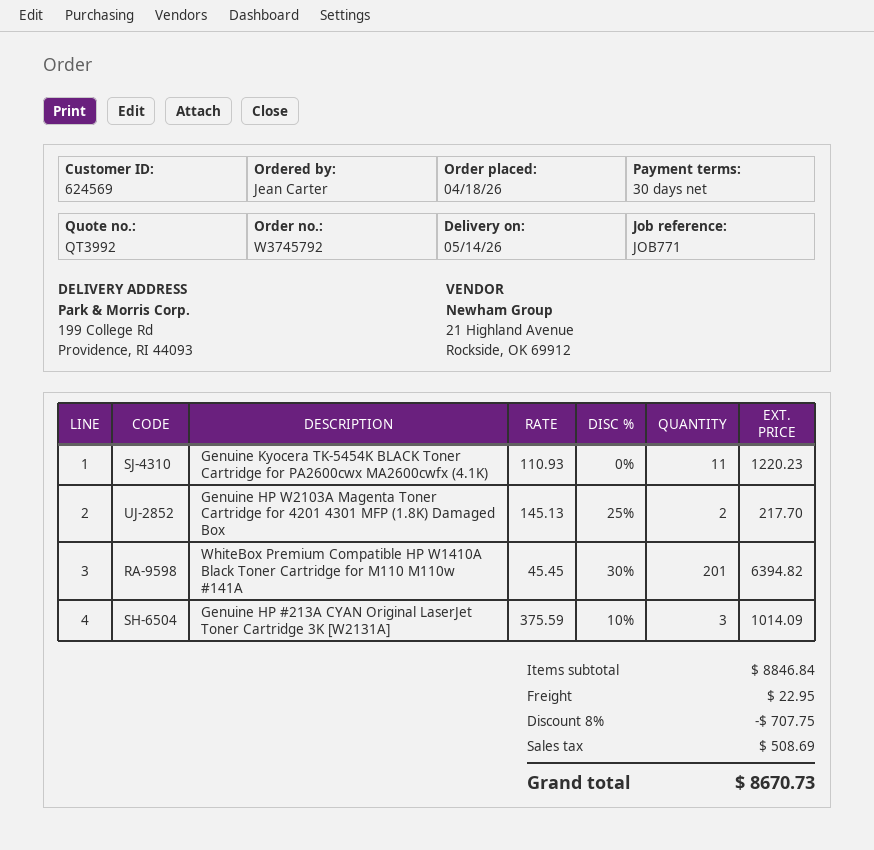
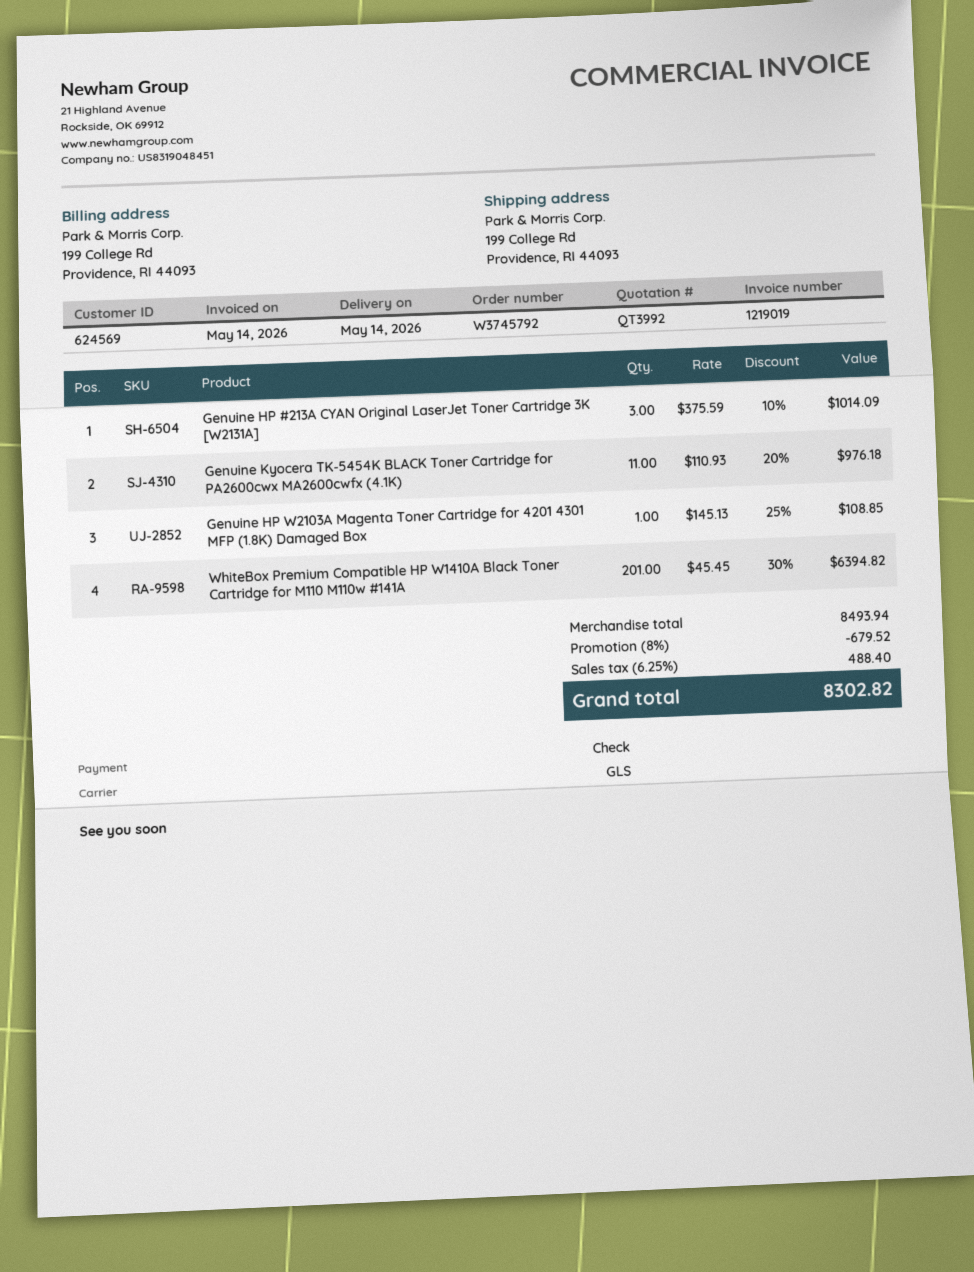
Genuine Kyocera TK-5454K BLACK Toner Cartridge for PA2600cwx MA2600cwfx (4.1K): 11 x 110.93 = 1220.23 -> 11 x 110.93 - 20% = 976.18
Genuine HP W2103A Magenta Toner Cartridge for 4201 4301 MFP (1.8K) Damaged Box: 2 x 145.13 - 25% = 217.70 -> 1 x 145.13 - 25% = 108.85
subtotal: 8846.84 -> 8493.94
discount: 8% = 707.75 -> 8% = 679.52
shipping: 22.95 -> none
tax: 508.69 -> 488.40
total: 8670.73 -> 8302.82

